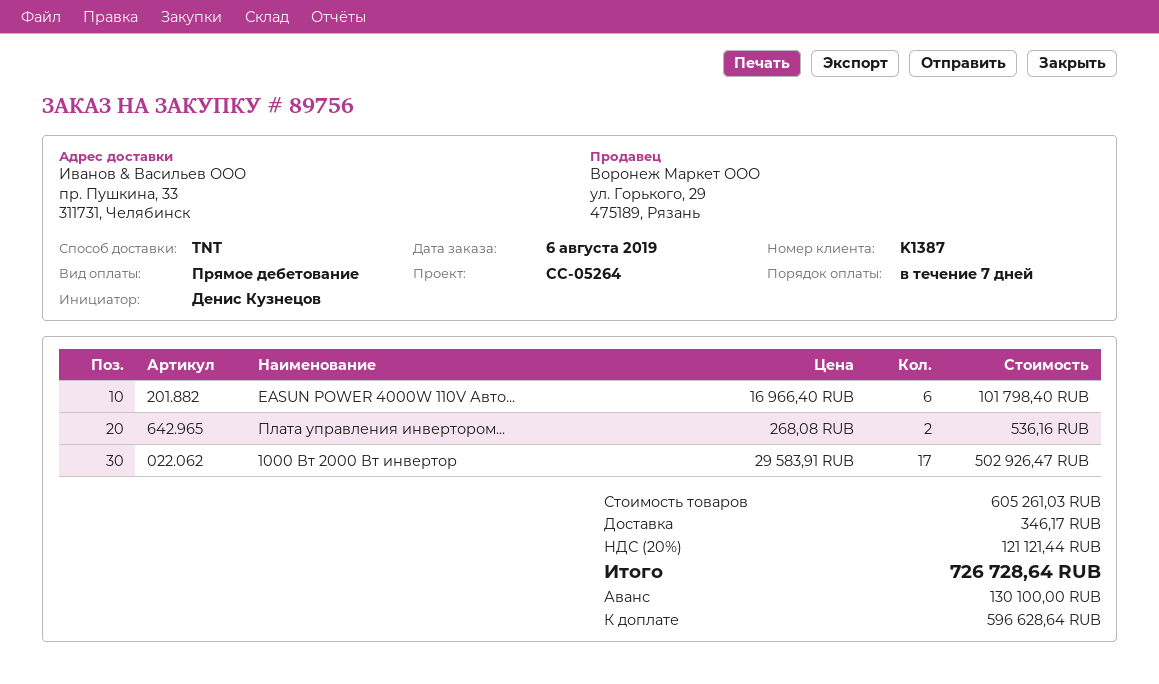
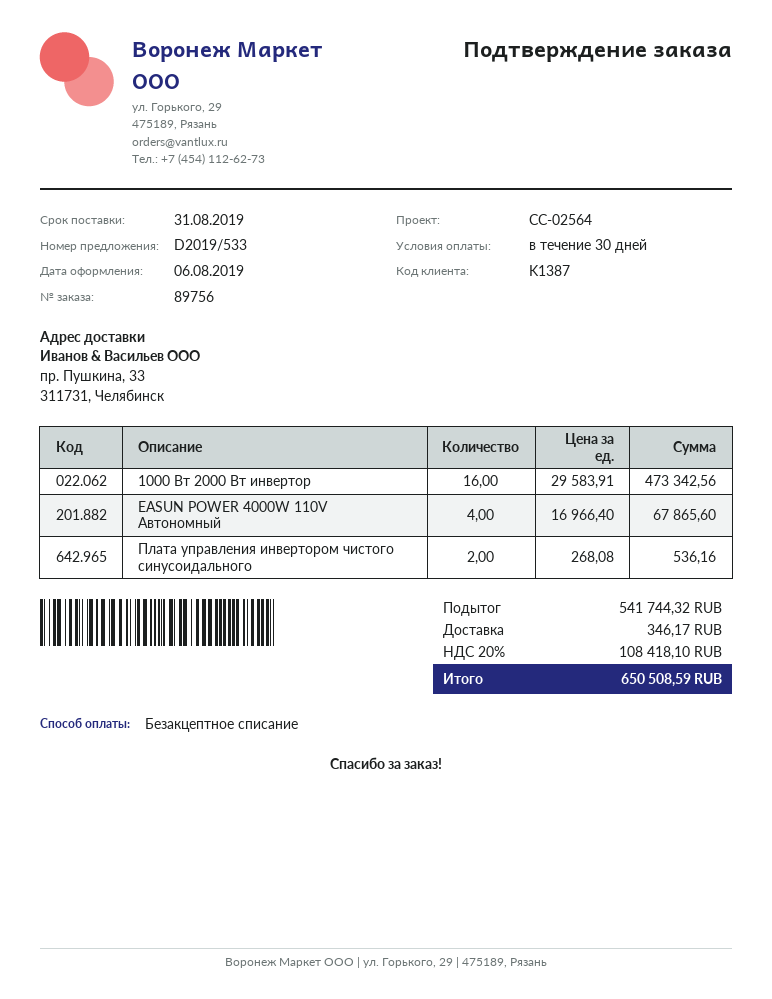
payment terms: 7 days -> 30 days
reference: CC-05264 -> CC-02564
EASUN POWER 4000W 110V Авто...: 6 x 16966.40 = 101798.40 -> 4 x 16966.40 = 67865.60
1000 Вт 2000 Вт инвертор: 17 x 29583.91 = 502926.47 -> 16 x 29583.91 = 473342.56
subtotal: 605261.03 -> 541744.32
tax: 20% = 121121.44 -> 20% = 108418.10
total: 726728.64 -> 650508.59

